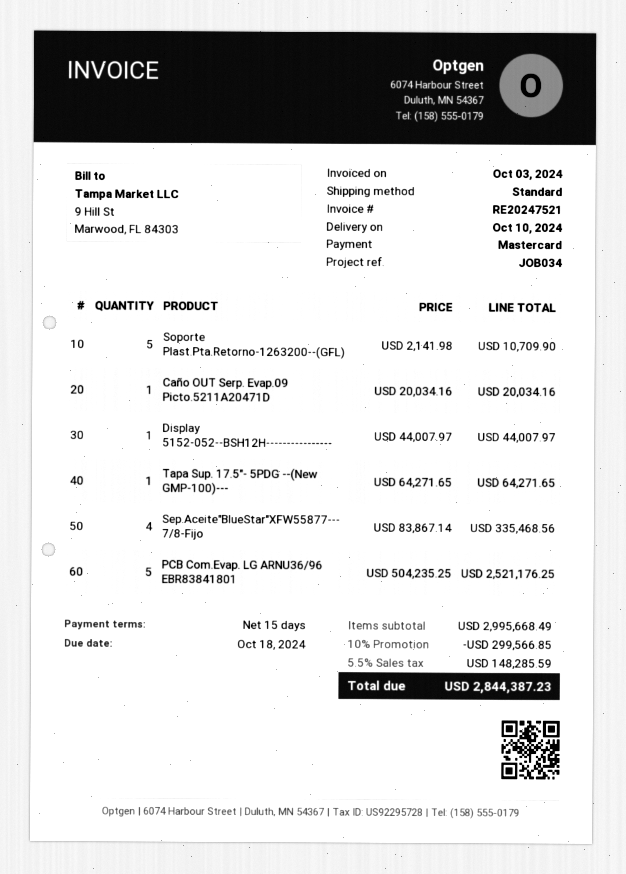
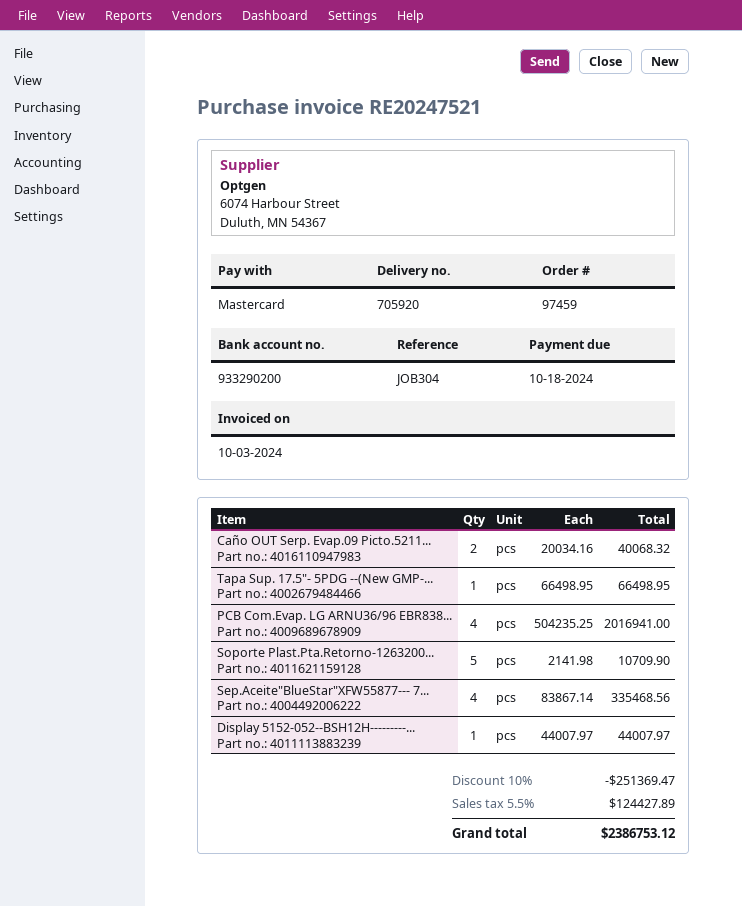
reference: JOB034 -> JOB304
Caño OUT Serp. Evap.09 Picto.5211A20471D: 1 x 20034.16 = 20034.16 -> 2 x 20034.16 = 40068.32
Tapa Sup. 17.5"- 5PDG --(New GMP-100)---: 1 x 64271.65 = 64271.65 -> 1 x 66498.95 = 66498.95
PCB Com.Evap. LG ARNU36/96 EBR83841801: 5 x 504235.25 = 2521176.25 -> 4 x 504235.25 = 2016941.00
discount: 10% = 299566.85 -> 10% = 251369.47
tax: 5.5% = 148285.59 -> 5.5% = 124427.89
total: 2844387.23 -> 2386753.12

